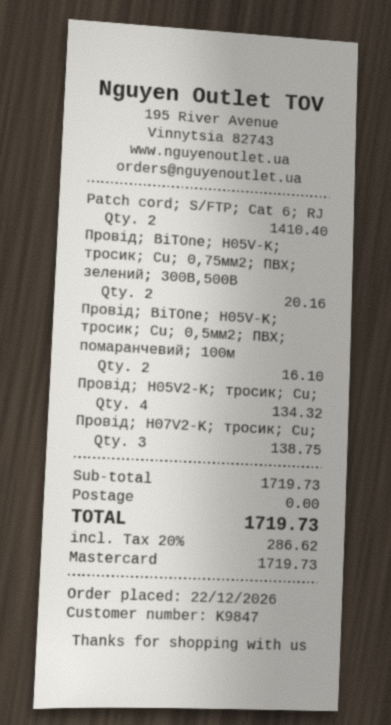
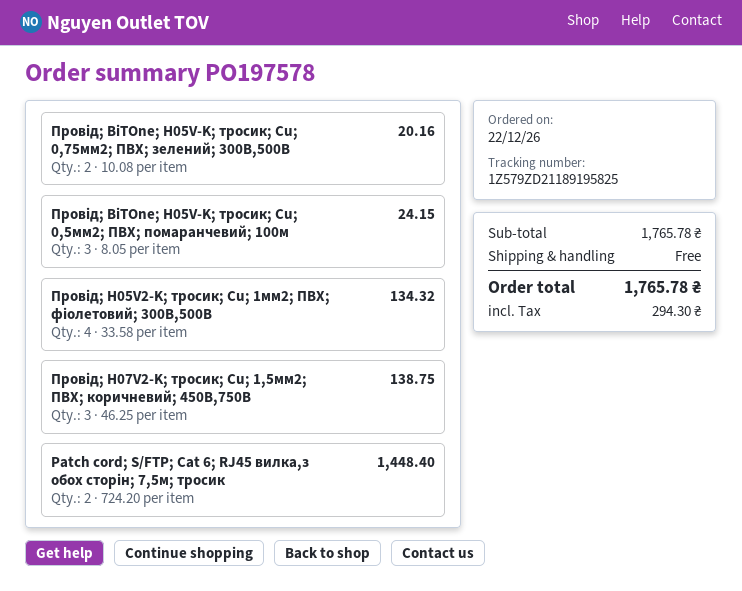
Patch cord; S/FTP; Cat 6; RJ: 2 for 1410.40 -> 2 for 1448.40
Провід; BiTOne; H05V-K; тросик; Cu; 0,5мм2; ПВХ; помаранчевий; 100м: 2 for 16.10 -> 3 for 24.15
subtotal: 1719.73 -> 1765.78
tax: 286.62 -> 294.30
total: 1719.73 -> 1765.78

